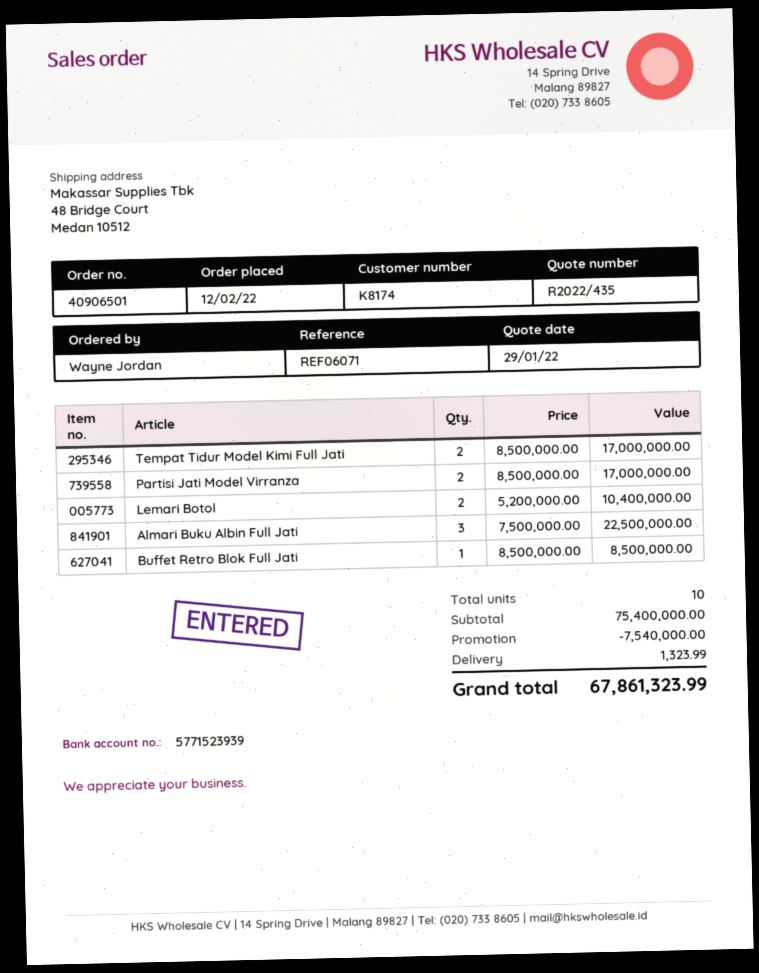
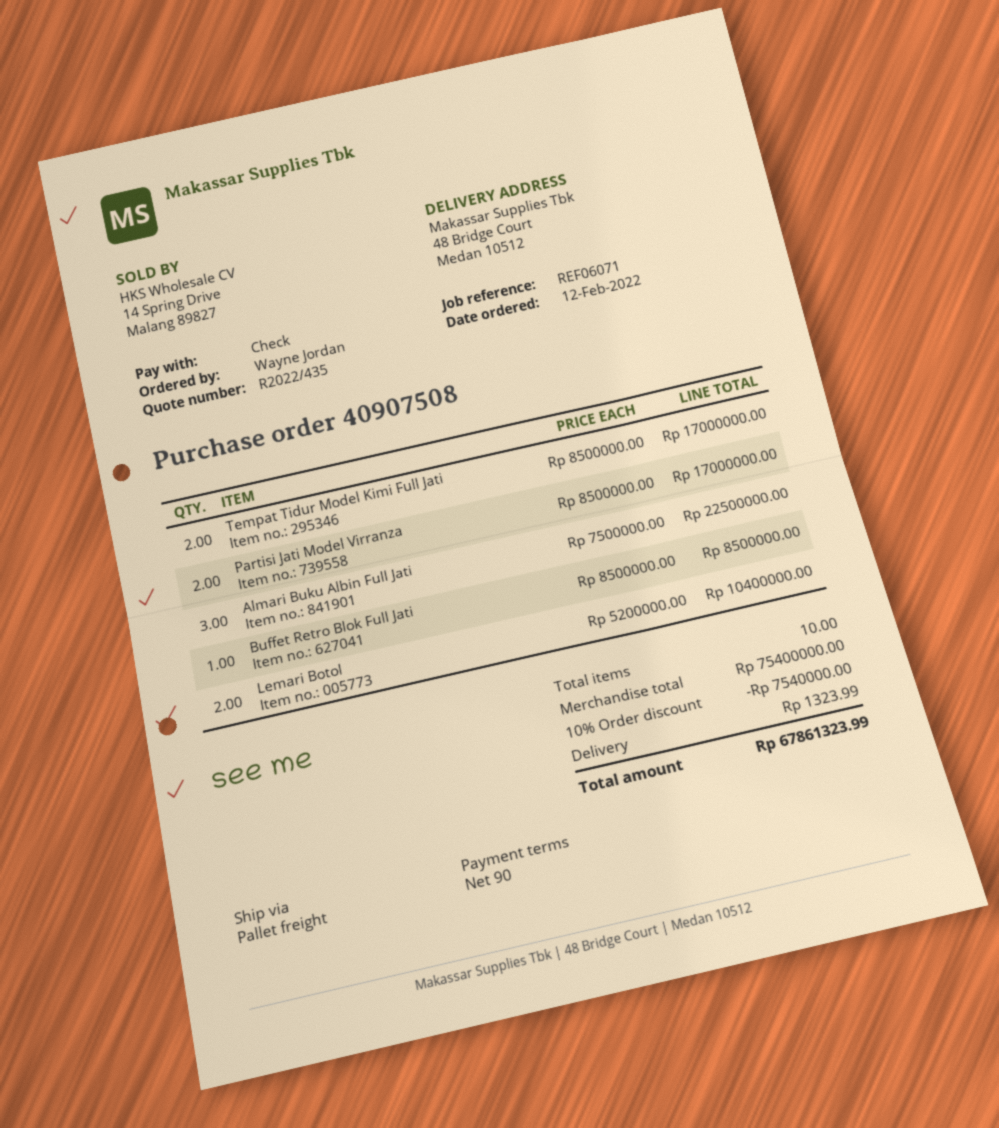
order number: 40906501 -> 40907508

